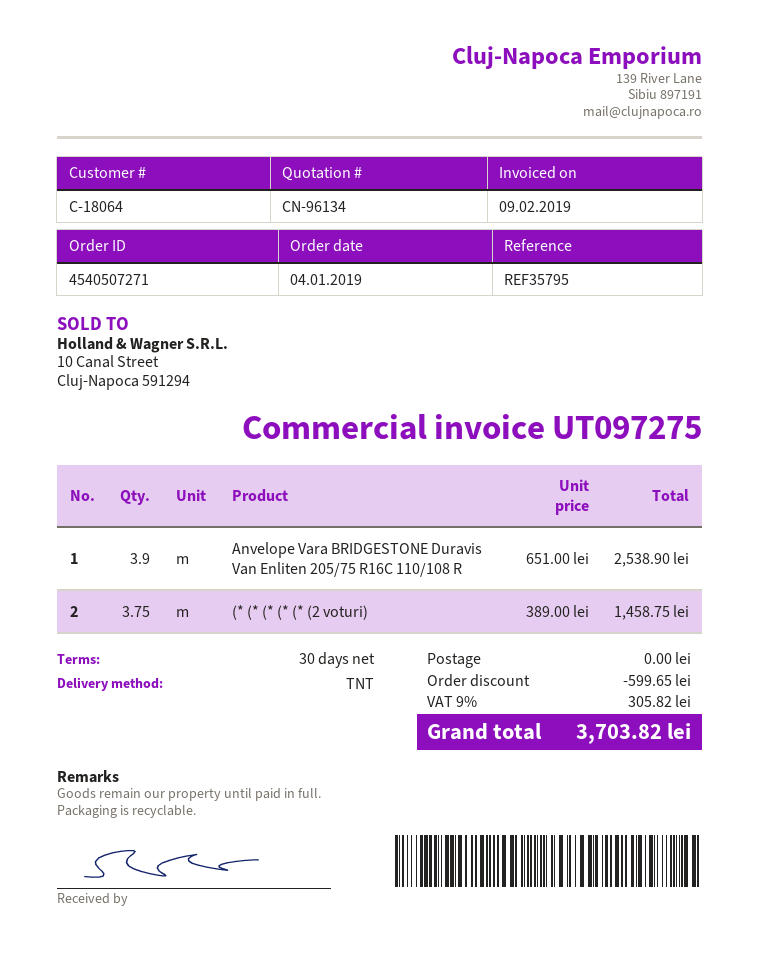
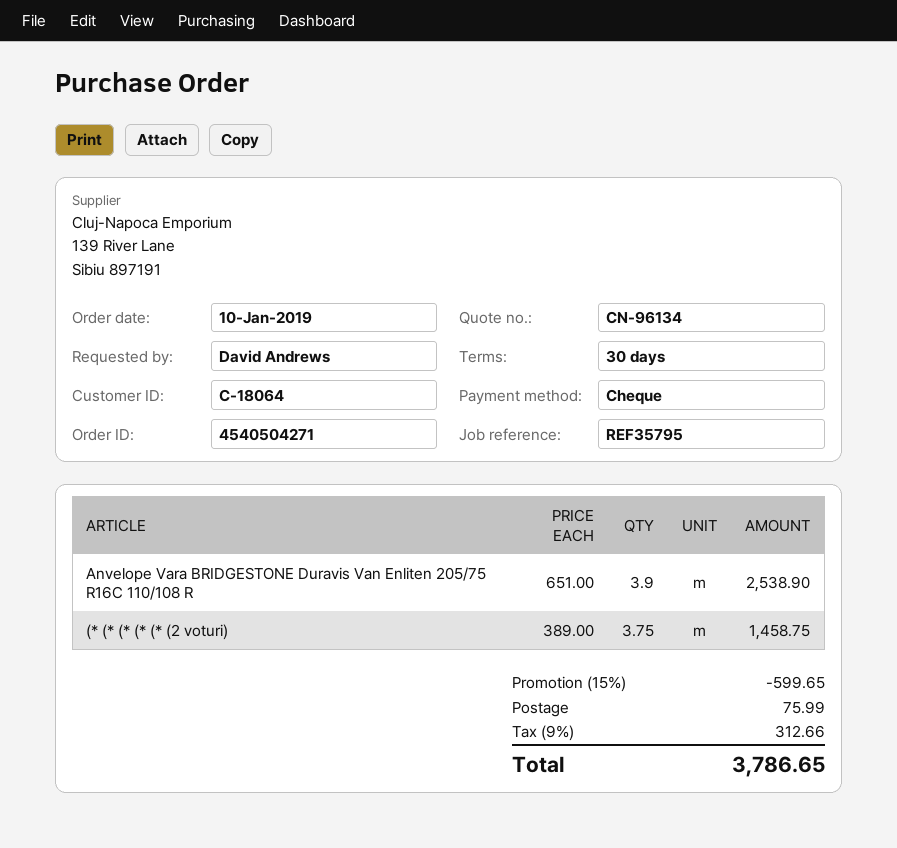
order number: 4540507271 -> 4540504271
order date: 2019-01-04 -> 2019-01-10
shipping: 0.00 -> 75.99
tax: 9% = 305.82 -> 9% = 312.66
total: 3703.82 -> 3786.65

